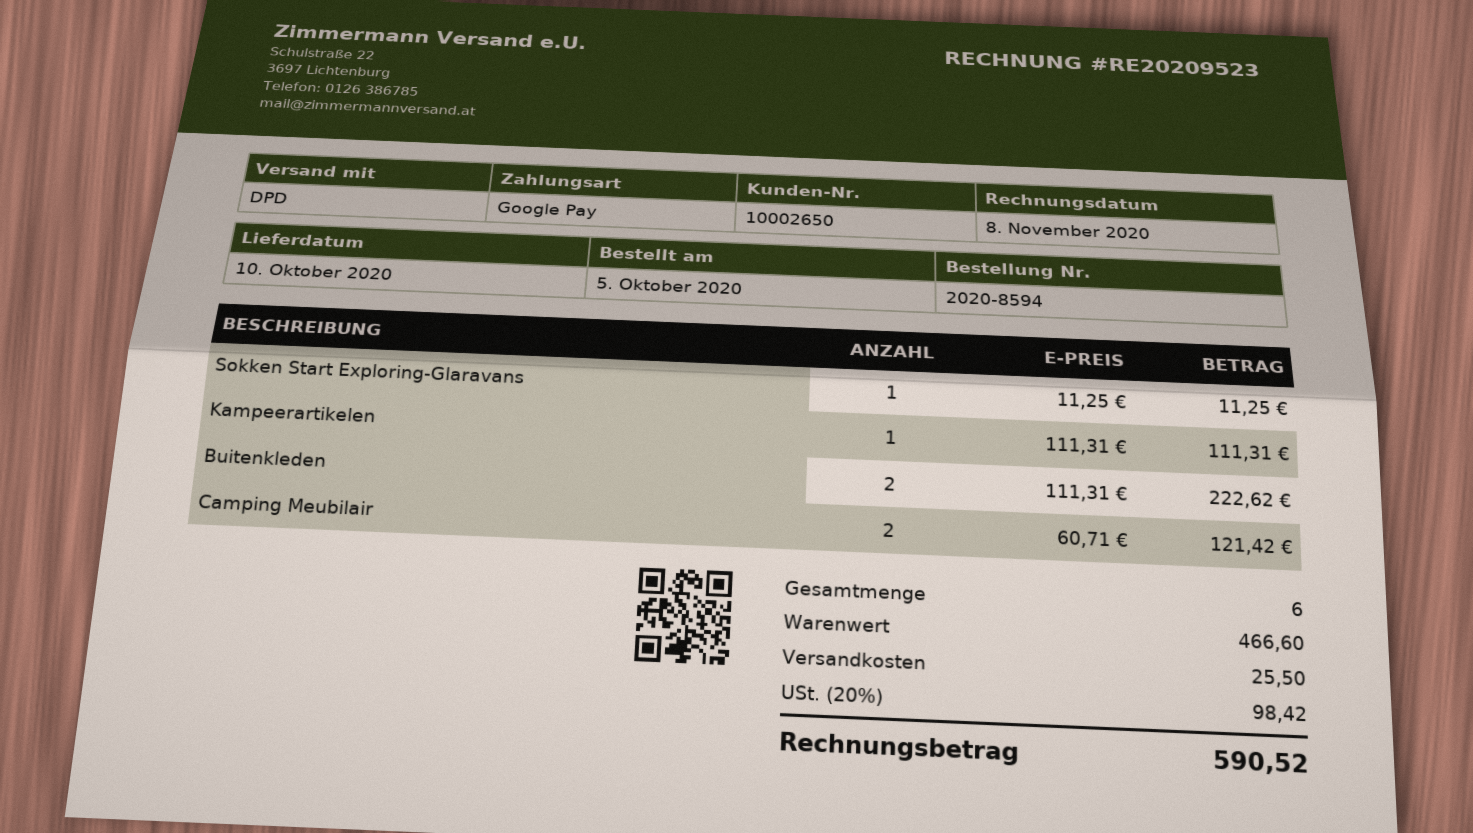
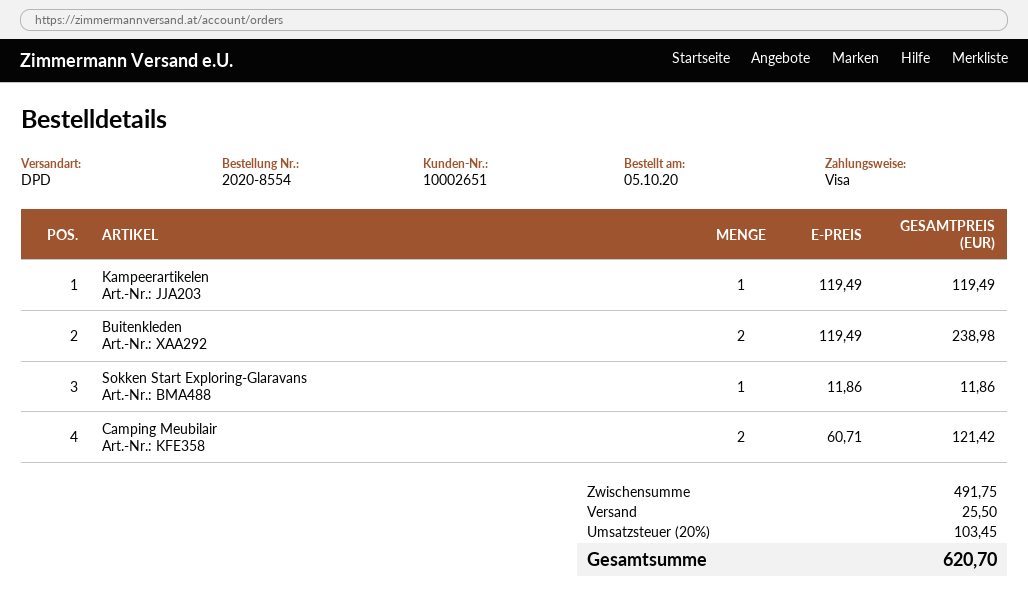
order number: 2020-8594 -> 2020-8554
customer number: 10002650 -> 10002651
payment method: Google Pay -> Visa
Sokken Start Exploring-Glaravans: 1 x 11.25 = 11.25 -> 1 x 11.86 = 11.86
Kampeerartikelen: 1 x 111.31 = 111.31 -> 1 x 119.49 = 119.49
Buitenkleden: 2 x 111.31 = 222.62 -> 2 x 119.49 = 238.98
subtotal: 466.60 -> 491.75
tax: 20% = 98.42 -> 20% = 103.45
total: 590.52 -> 620.70

